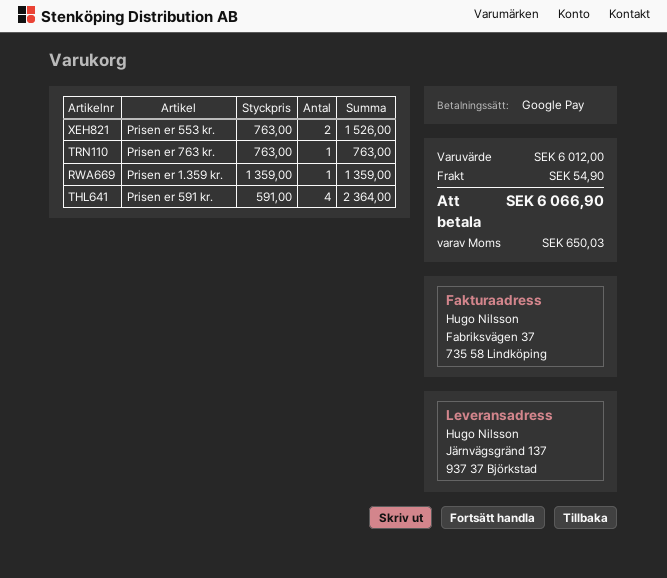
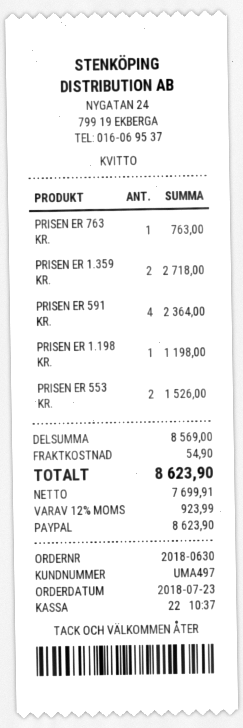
payment method: Google Pay -> PayPal
Prisen er 1.359 kr.: 1 for 1359.00 -> 2 for 2718.00
PRISEN ER 1.198 KR.: none -> 1 for 1198.00
subtotal: 6012.00 -> 8569.00
tax: 650.03 -> 923.99
total: 6066.90 -> 8623.90

